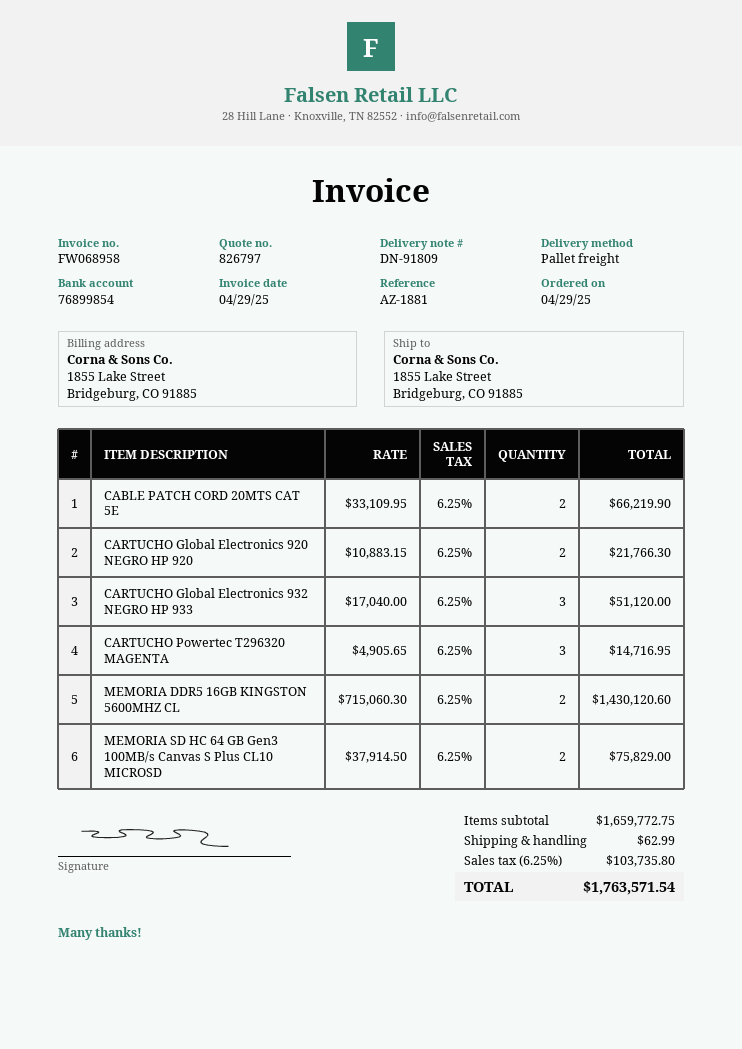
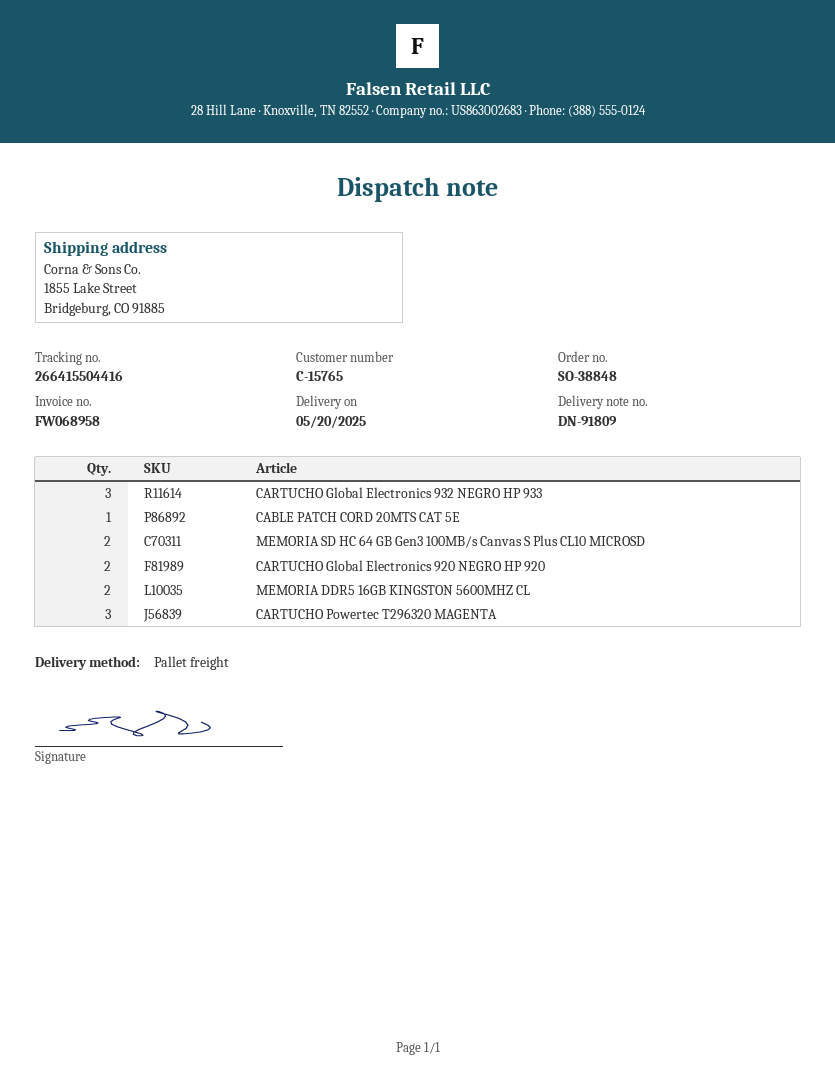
CABLE PATCH CORD 20MTS CAT 5E: 2 -> 1

